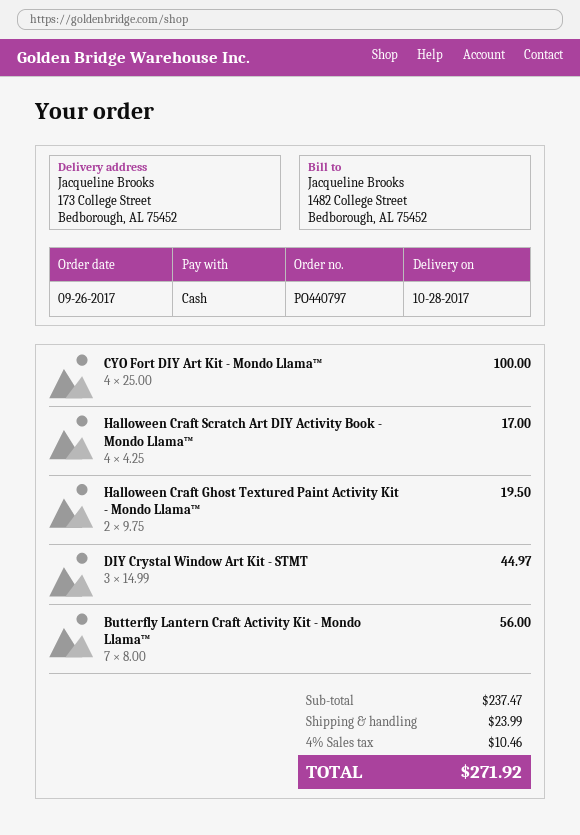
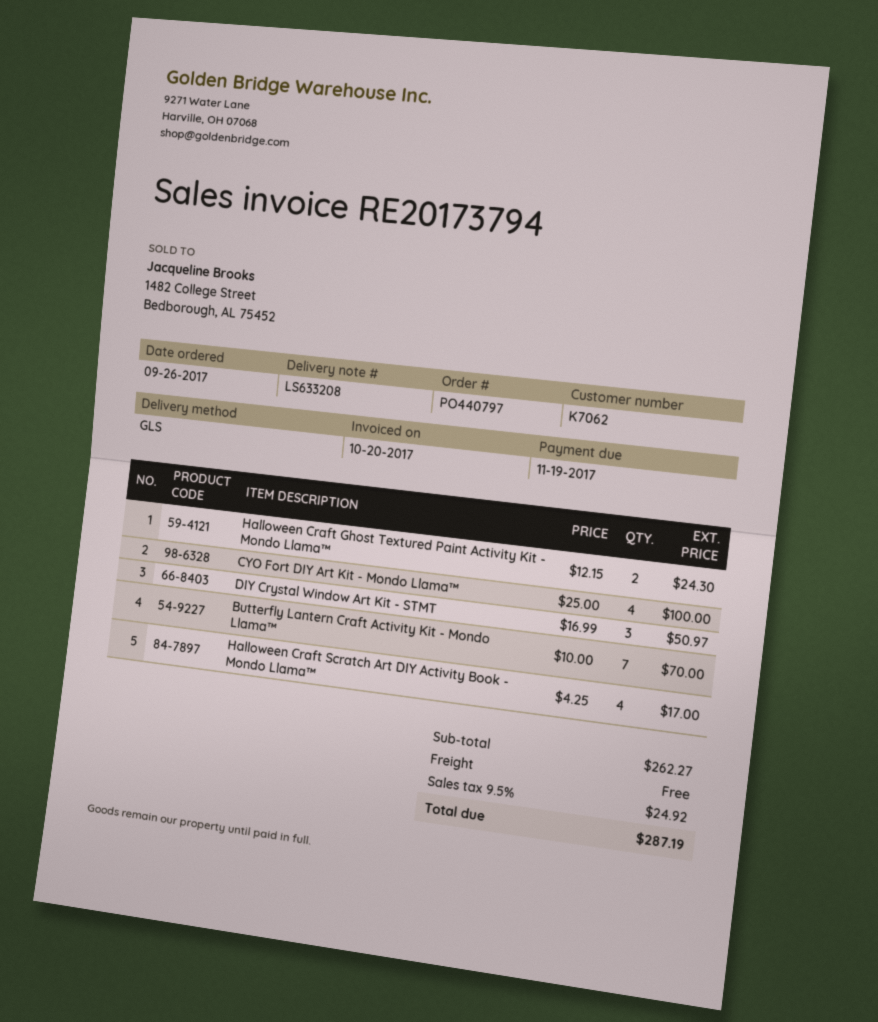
Halloween Craft Ghost Textured Paint Activity Kit - Mondo Llama™: 2 x 9.75 = 19.50 -> 2 x 12.15 = 24.30
DIY Crystal Window Art Kit - STMT: 3 x 14.99 = 44.97 -> 3 x 16.99 = 50.97
Butterfly Lantern Craft Activity Kit - Mondo Llama™: 7 x 8.00 = 56.00 -> 7 x 10.00 = 70.00
subtotal: 237.47 -> 262.27
shipping: 23.99 -> 0.00
tax: 4% = 10.46 -> 9.5% = 24.92
total: 271.92 -> 287.19

